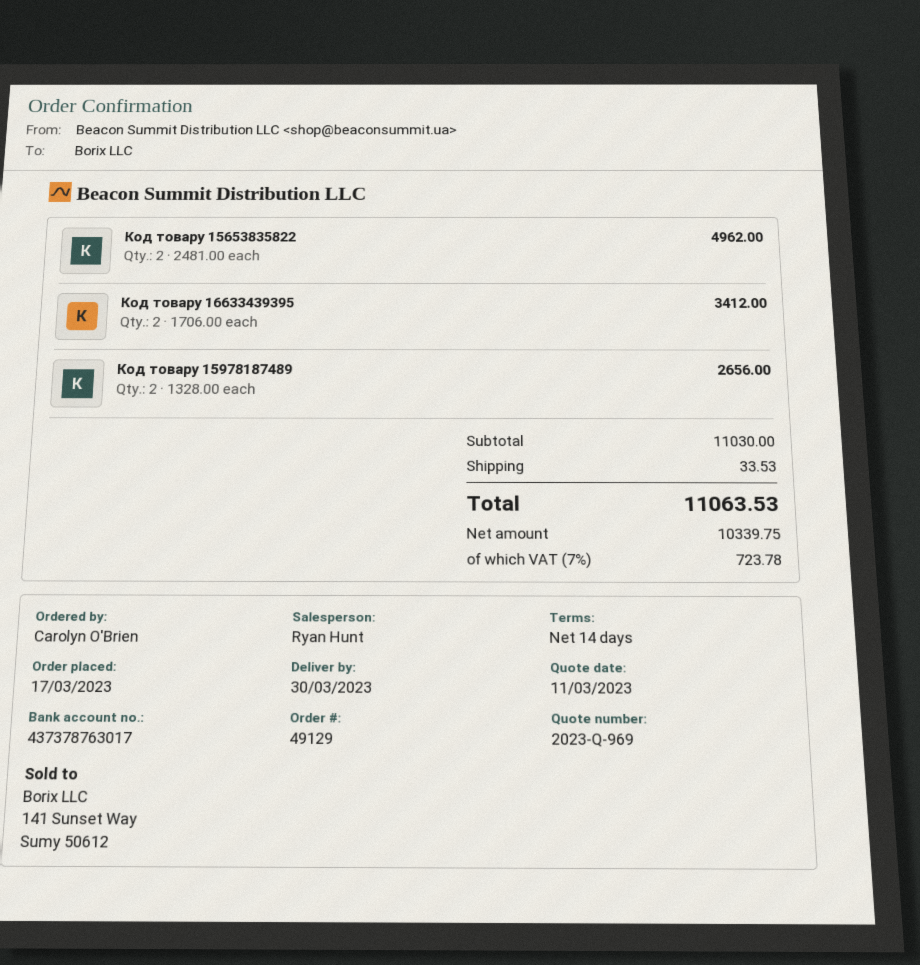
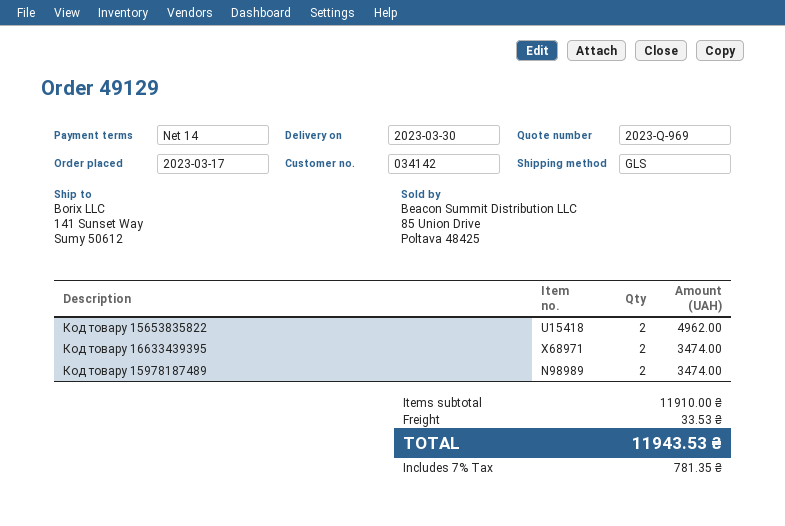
Код товару 16633439395: 2 for 3412.00 -> 2 for 3474.00
Код товару 15978187489: 2 for 2656.00 -> 2 for 3474.00
subtotal: 11030.00 -> 11910.00
tax: 7% = 723.78 -> 7% = 781.35
total: 11063.53 -> 11943.53

